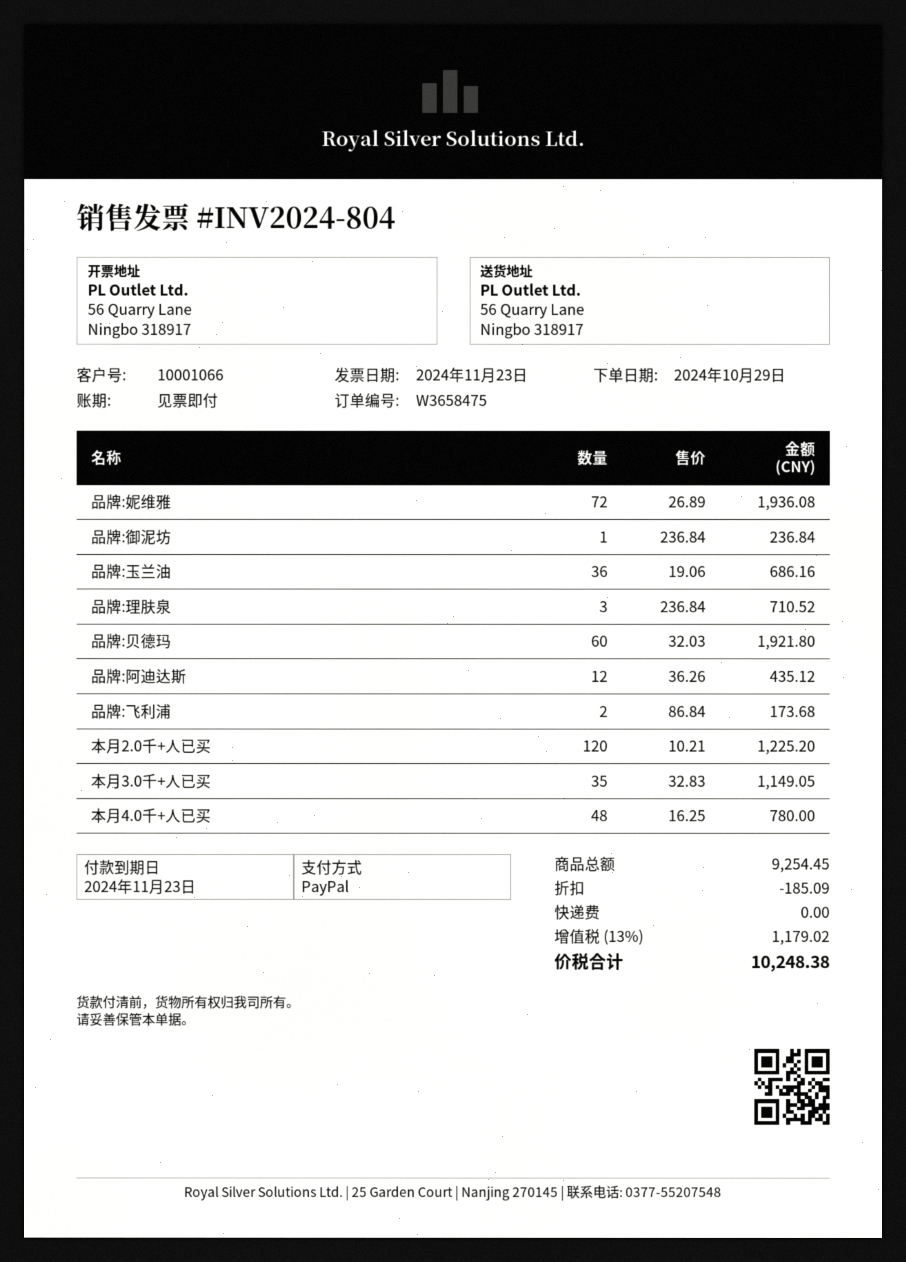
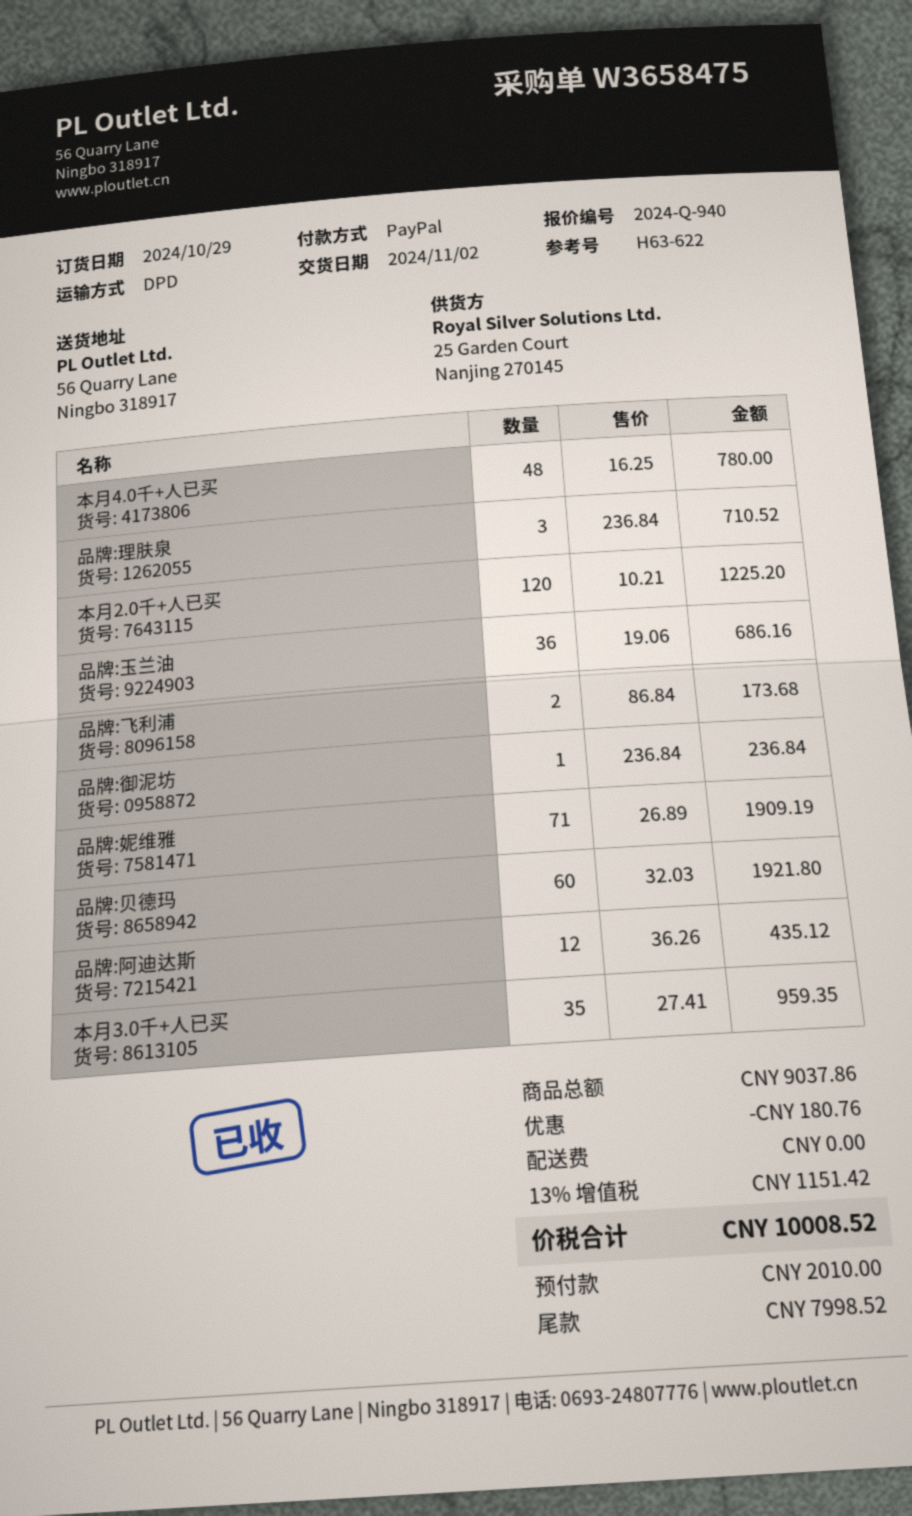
品牌:妮维雅: 72 x 26.89 = 1936.08 -> 71 x 26.89 = 1909.19
本月3.0千+人已买: 35 x 32.83 = 1149.05 -> 35 x 27.41 = 959.35
subtotal: 9254.45 -> 9037.86
discount: 185.09 -> 180.76
tax: 13% = 1179.02 -> 13% = 1151.42
total: 10248.38 -> 10008.52

